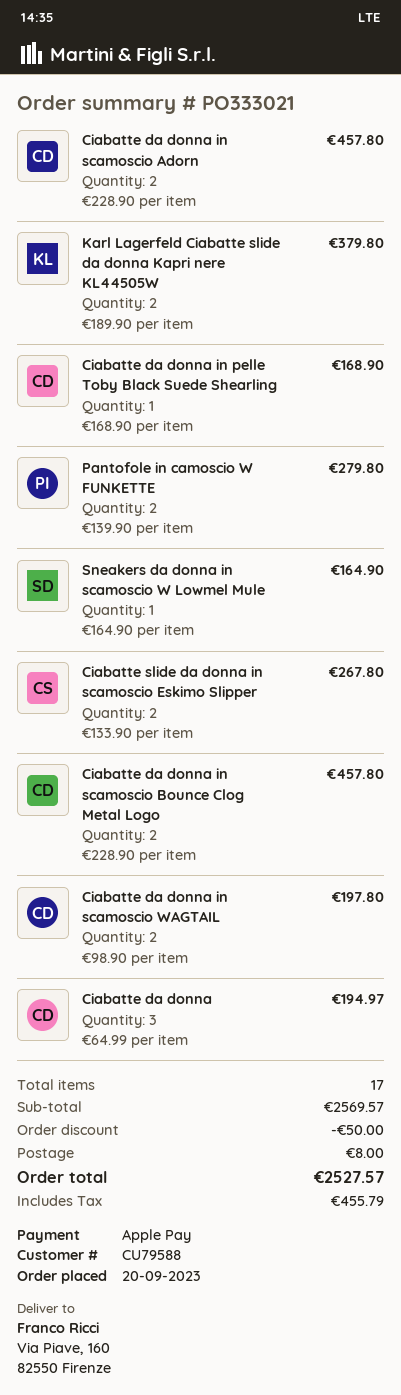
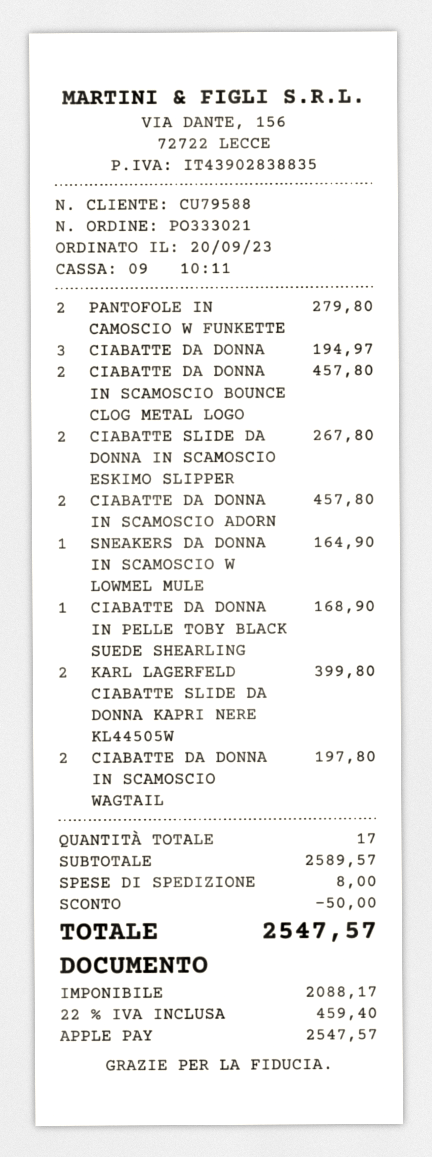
Karl Lagerfeld Ciabatte slide da donna Kapri nere KL44505W: 2 for 379.80 -> 2 for 399.80
subtotal: 2569.57 -> 2589.57
tax: 455.79 -> 459.40
total: 2527.57 -> 2547.57

